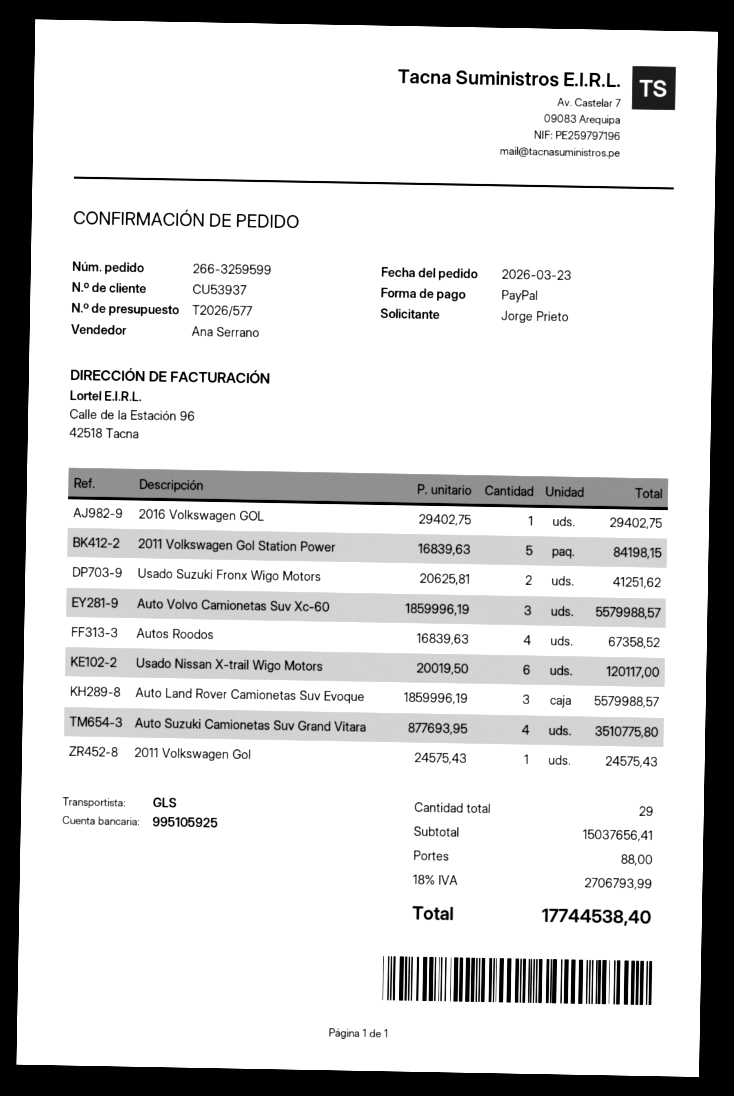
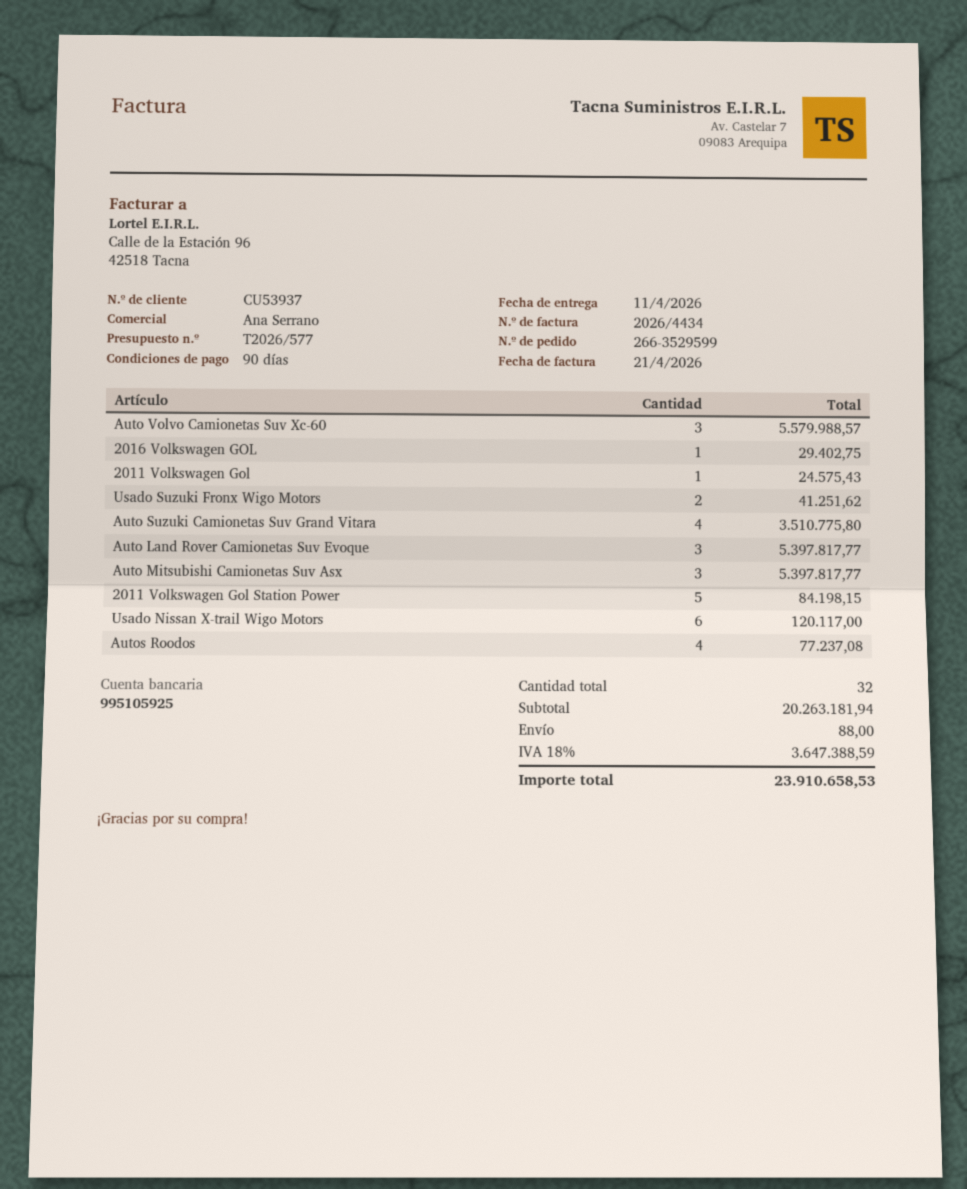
order number: 266-3259599 -> 266-3529599
Autos Roodos: 4 for 67358.52 -> 4 for 77237.08
Auto Land Rover Camionetas Suv Evoque: 3 for 5579988.57 -> 3 for 5397817.77
Auto Mitsubishi Camionetas Suv Asx: none -> 3 for 5397817.77
total quantity: 29 -> 32
subtotal: 15037656.41 -> 20263181.94
tax: 18% = 2706793.99 -> 18% = 3647388.59
total: 17744538.40 -> 23910658.53

